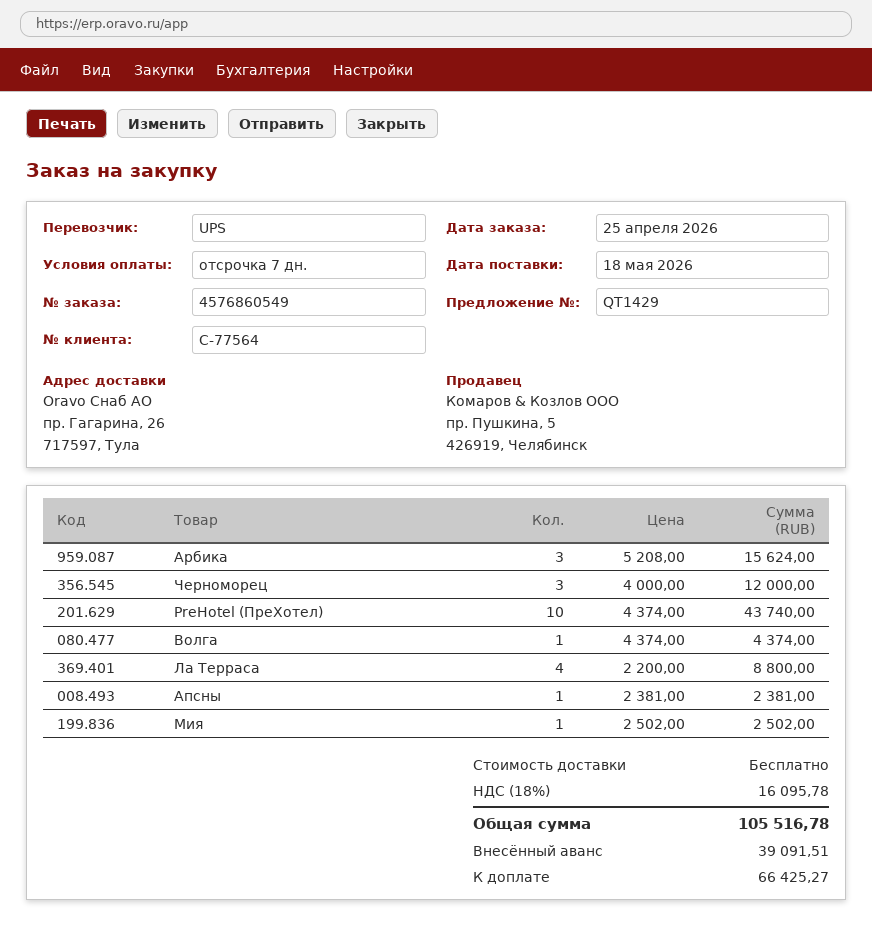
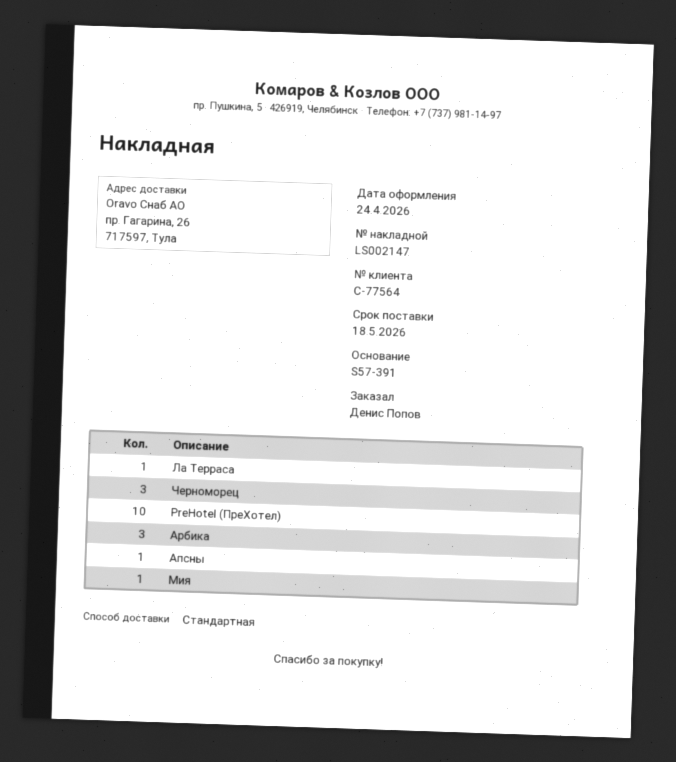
order date: 2026-04-25 -> 2026-04-24
shipping method: UPS -> standard
Волга: 1 -> none
Ла Терраса: 4 -> 1

